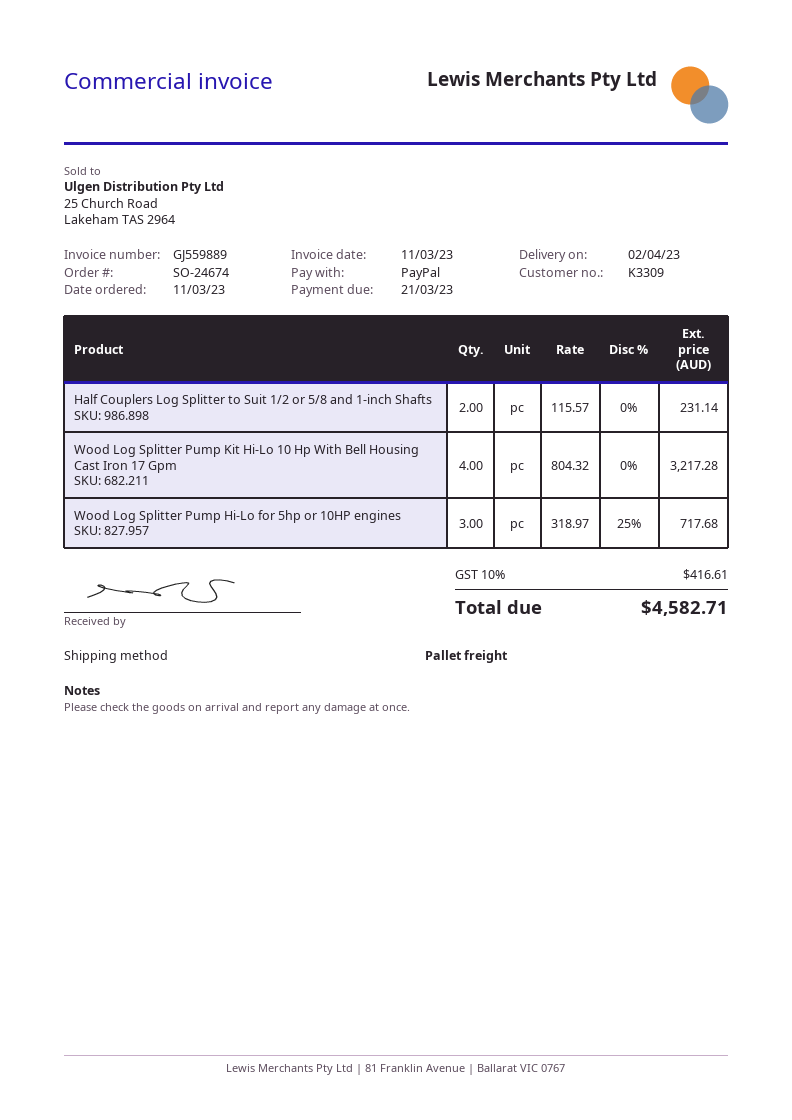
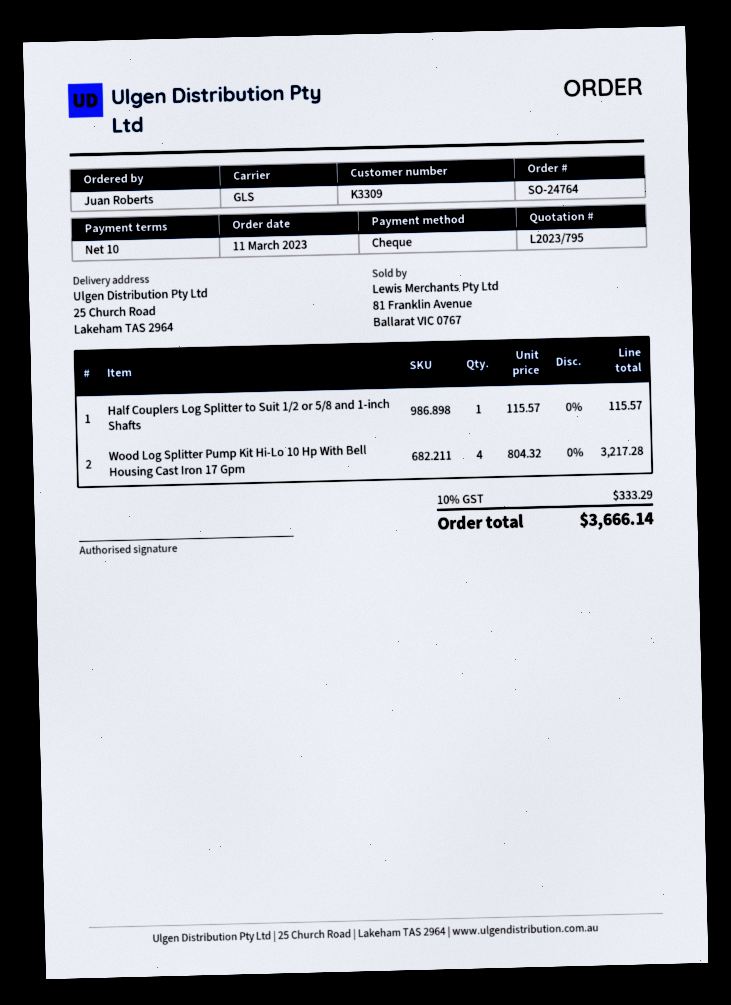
order number: SO-24674 -> SO-24764
payment method: PayPal -> cheque
shipping method: pallet freight -> GLS
Half Couplers Log Splitter to Suit 1/2 or 5/8 and 1-inch Shafts: 2 x 115.57 = 231.14 -> 1 x 115.57 = 115.57
Wood Log Splitter Pump Hi-Lo for 5hp or 10HP engines: 3 x 318.97 - 25% = 717.68 -> none
tax: 10% = 416.61 -> 10% = 333.29
total: 4582.71 -> 3666.14

